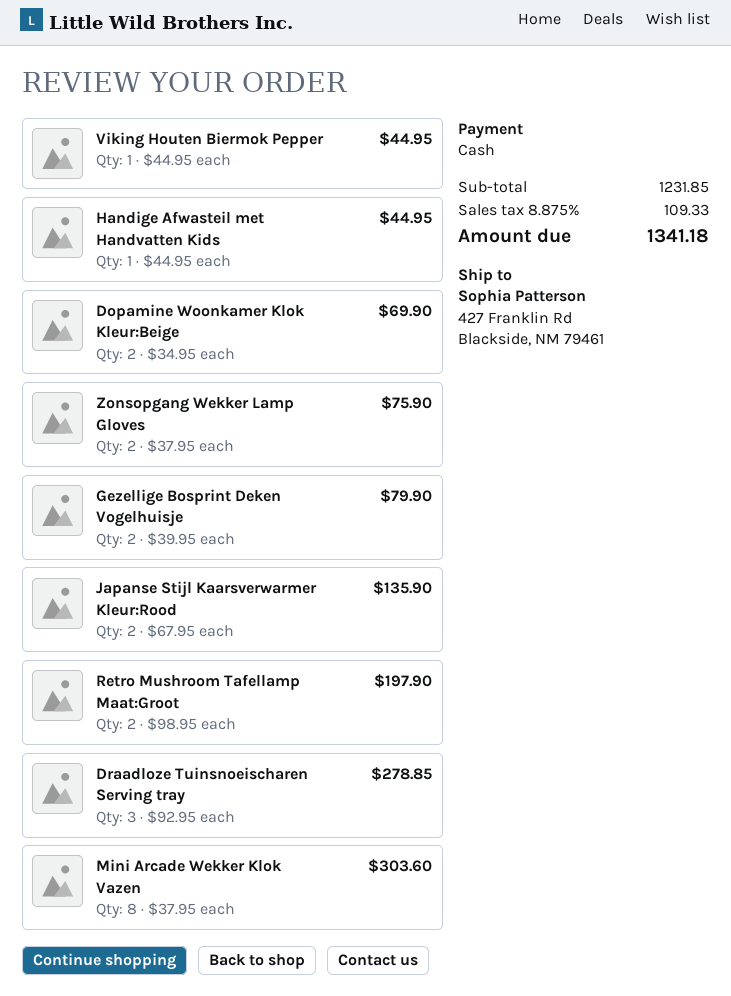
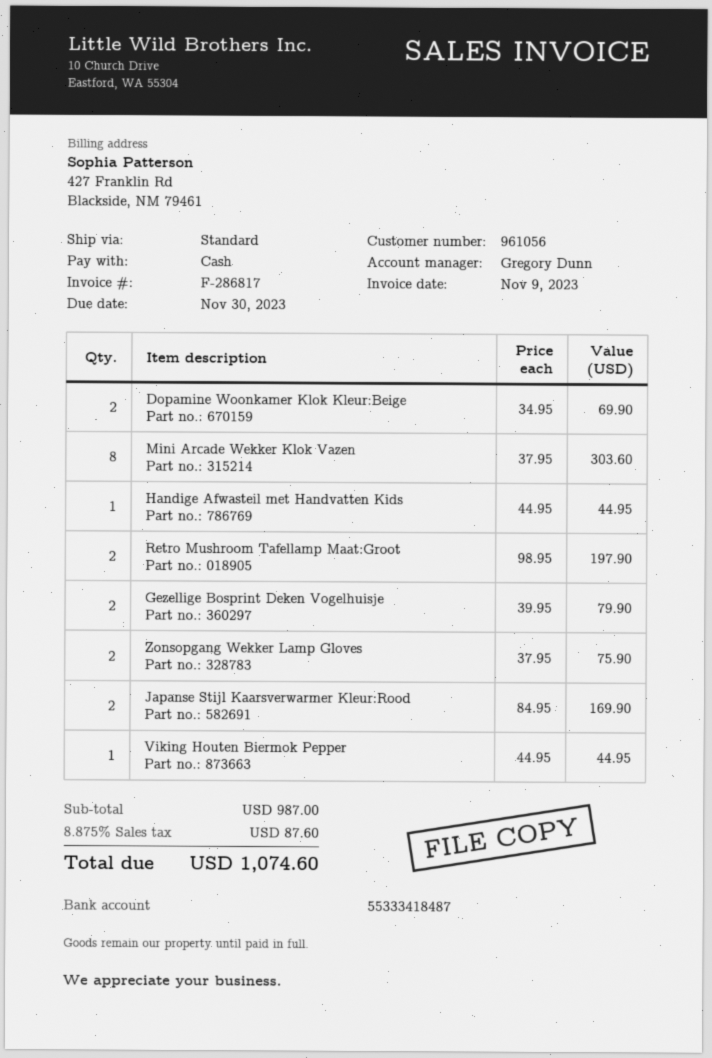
Japanse Stijl Kaarsverwarmer Kleur:Rood: 2 x 67.95 = 135.90 -> 2 x 84.95 = 169.90
Draadloze Tuinsnoeischaren Serving tray: 3 x 92.95 = 278.85 -> none
subtotal: 1231.85 -> 987.00
tax: 8.875% = 109.33 -> 8.875% = 87.60
total: 1341.18 -> 1074.60

